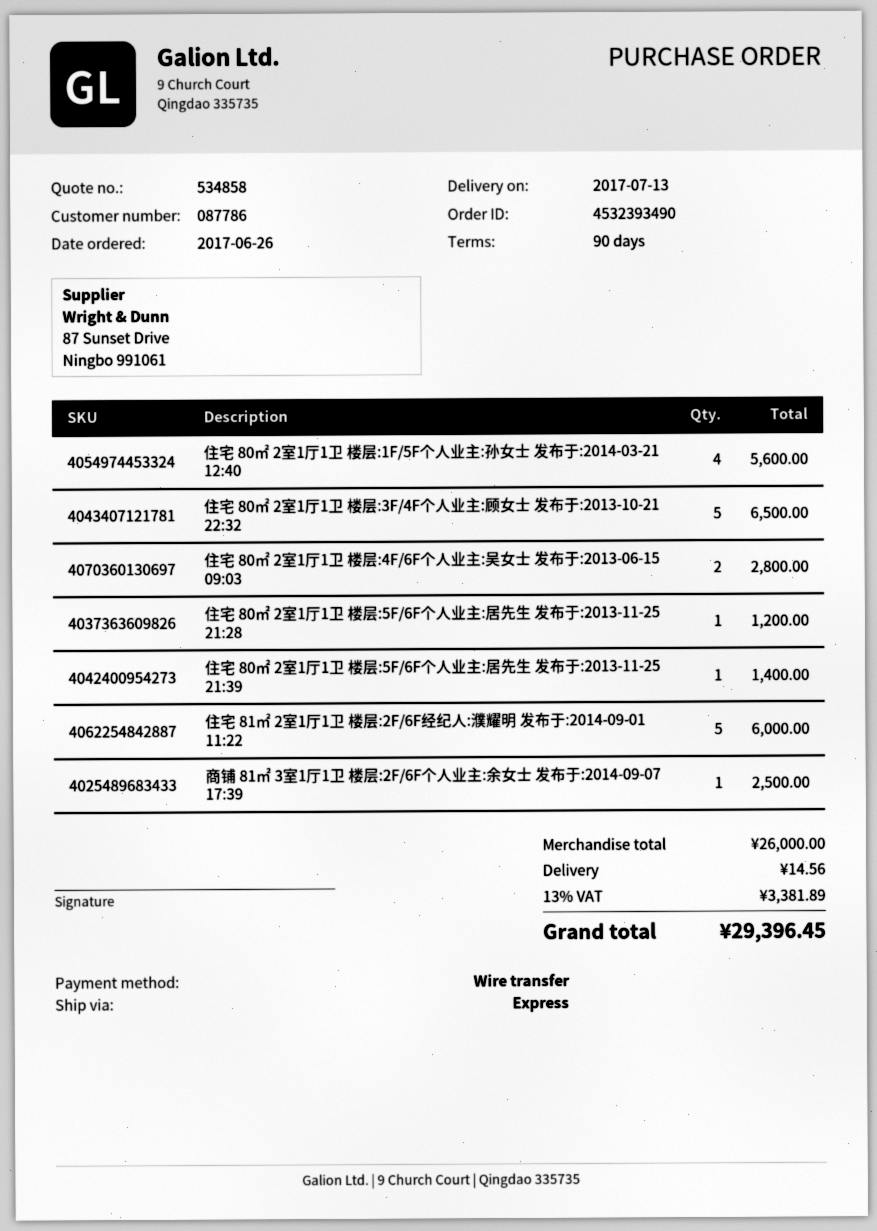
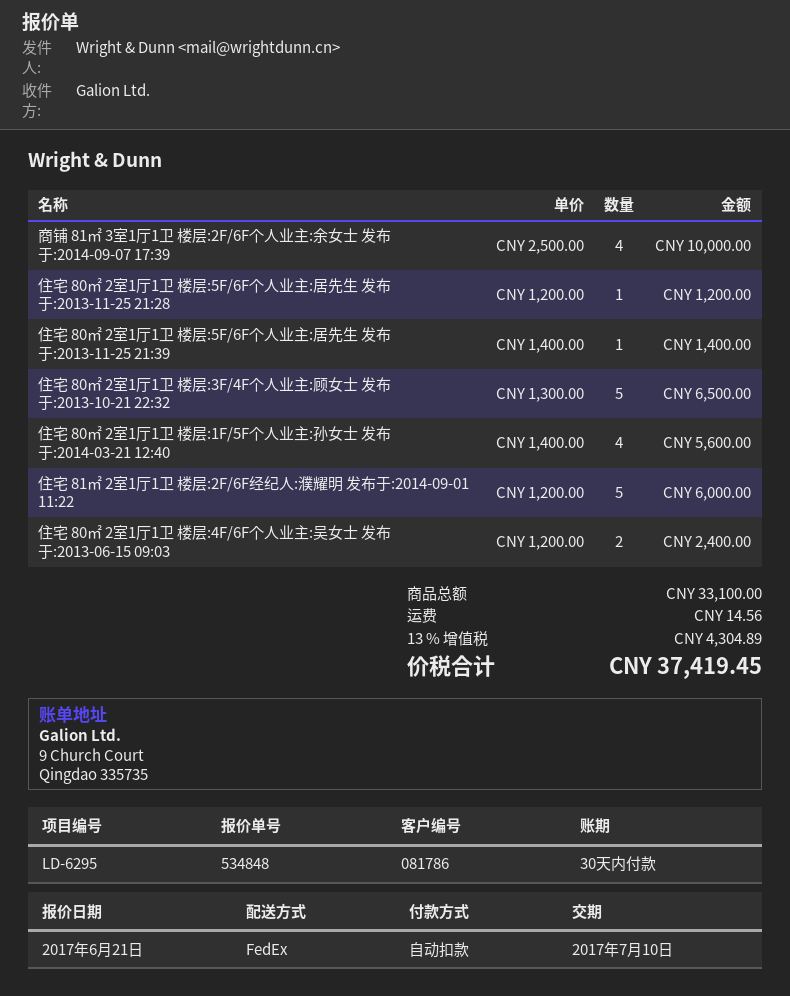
quote number: 534858 -> 534848
delivery date: 2017-07-13 -> 2017-07-10
payment terms: 90 days -> 30 days
customer number: 087786 -> 081786
payment method: bank transfer -> direct debit
shipping method: express -> FedEx
住宅 80㎡ 2室1厅1卫 楼层:4F/6F个人业主:吴女士 发布于:2013-06-15 09:03: 2 for 2800.00 -> 2 for 2400.00
商铺 81㎡ 3室1厅1卫 楼层:2F/6F个人业主:余女士 发布于:2014-09-07 17:39: 1 for 2500.00 -> 4 for 10000.00
subtotal: 26000.00 -> 33100.00
tax: 13% = 3381.89 -> 13% = 4304.89
total: 29396.45 -> 37419.45

